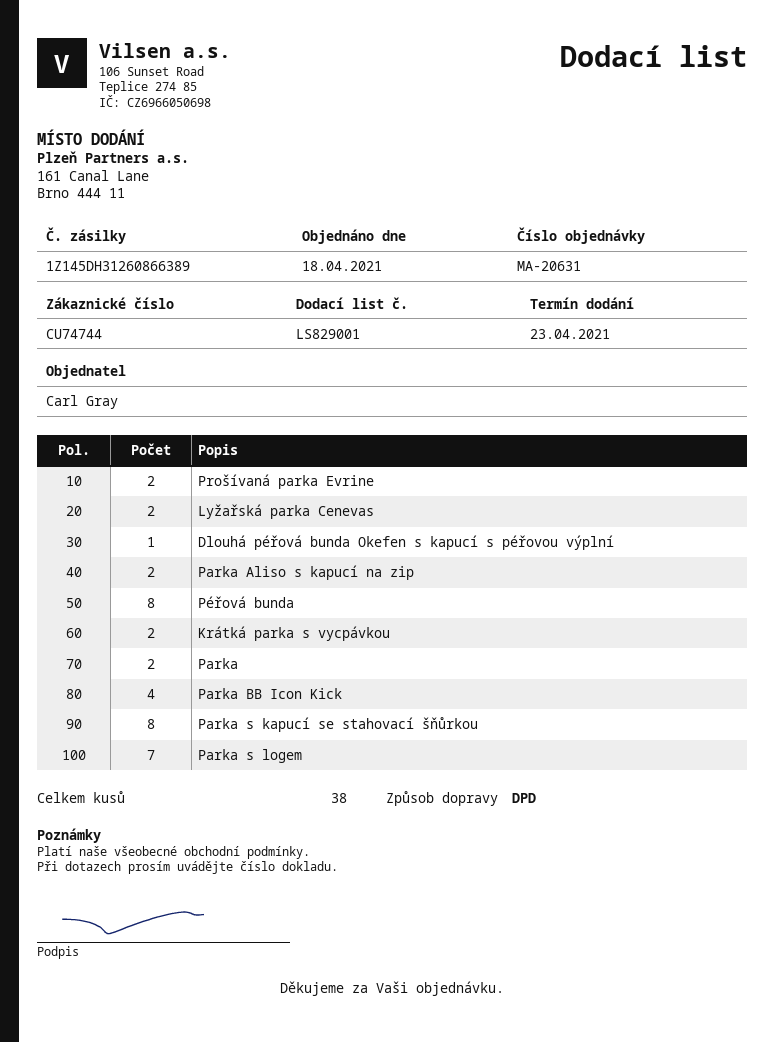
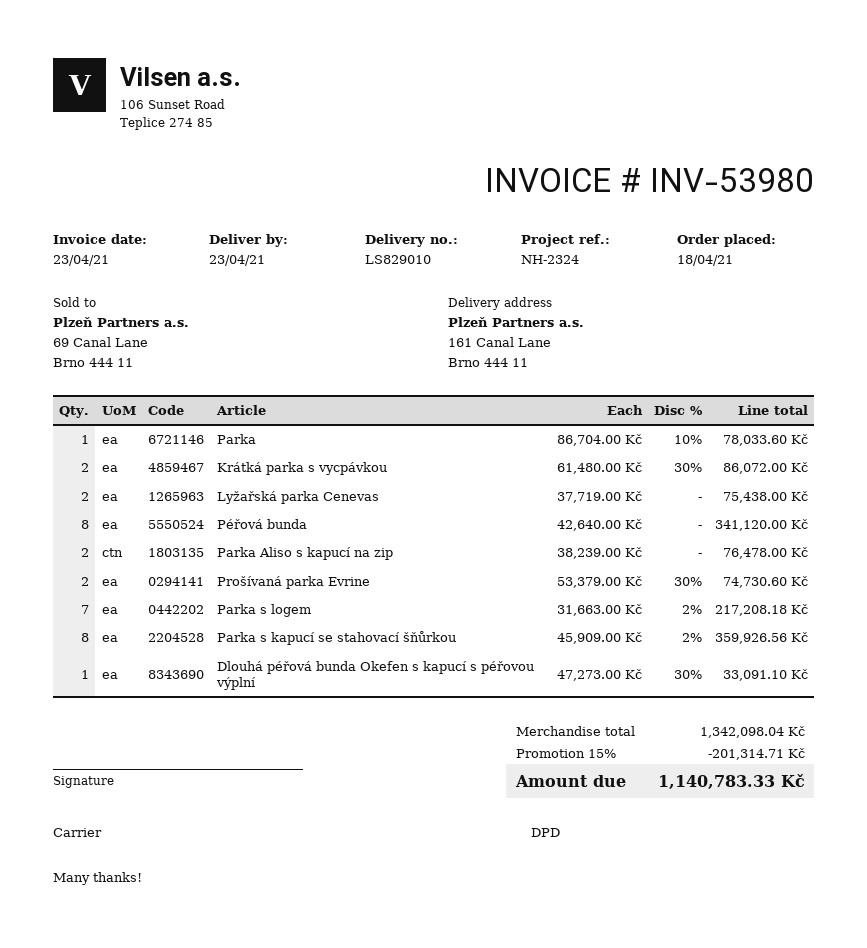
delivery note number: LS829001 -> LS829010
Parka: 2 -> 1
Parka BB Icon Kick: 4 -> none

